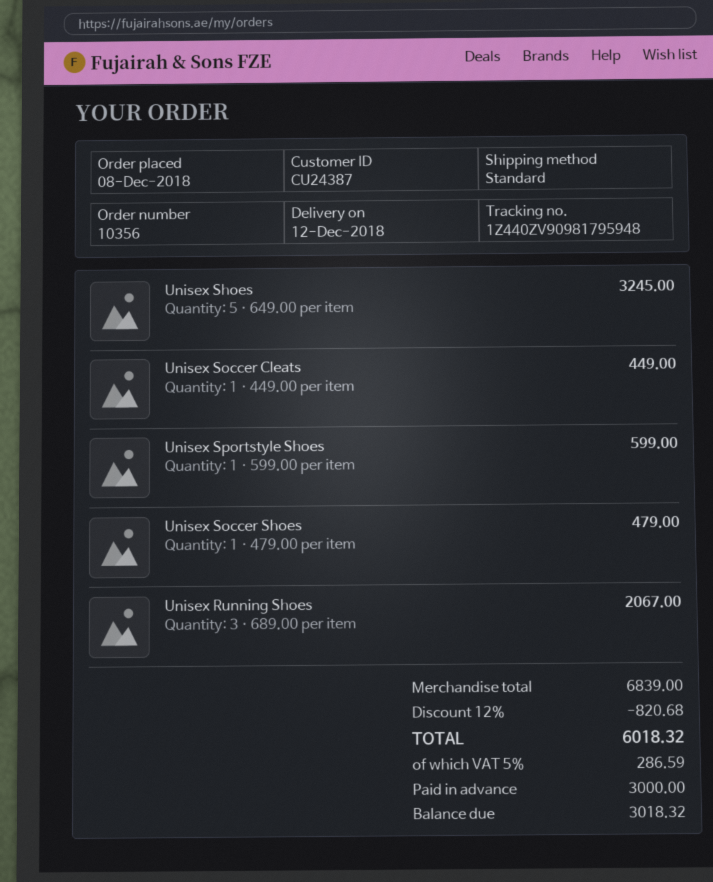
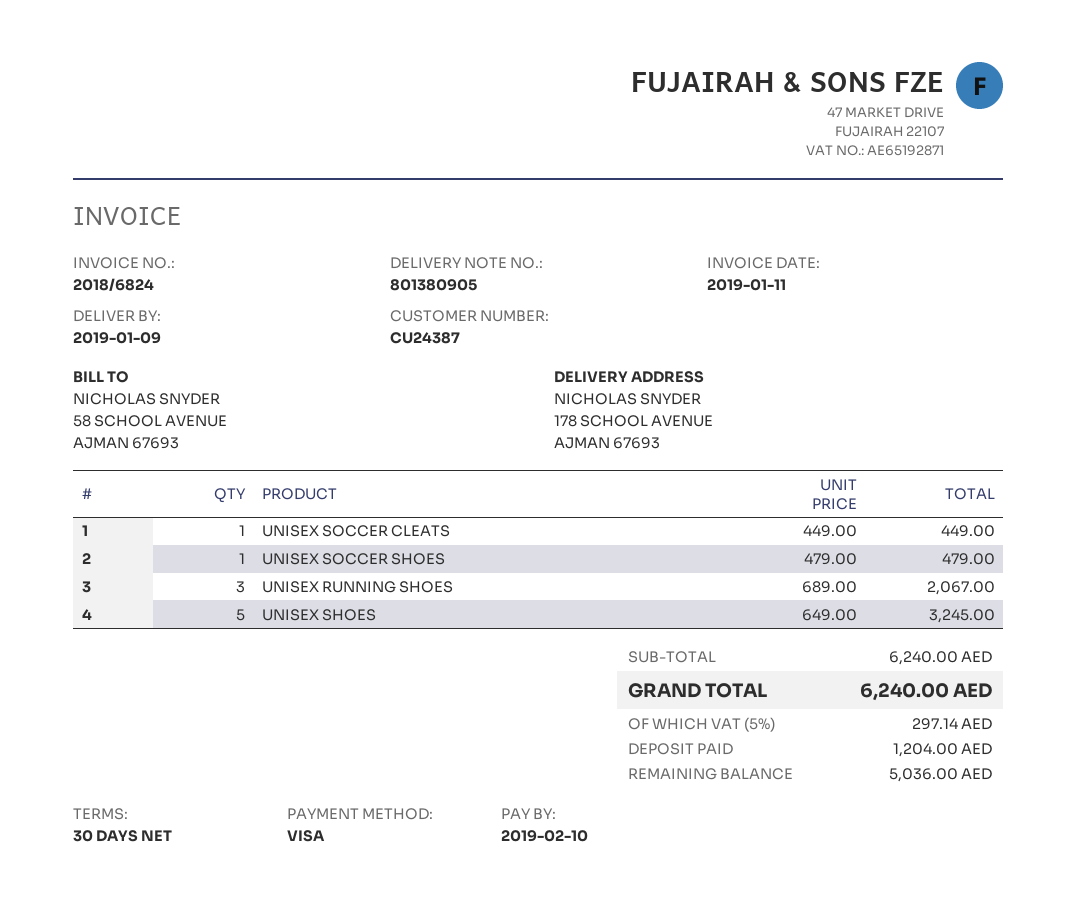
delivery date: 2018-12-12 -> 2019-01-09
Unisex Sportstyle Shoes: 1 x 599.00 = 599.00 -> none
subtotal: 6839.00 -> 6240.00
discount: 12% = 820.68 -> none
tax: 5% = 286.59 -> 5% = 297.14
total: 6018.32 -> 6240.00
deposit: 3000.00 -> 1204.00
balance: 3018.32 -> 5036.00

